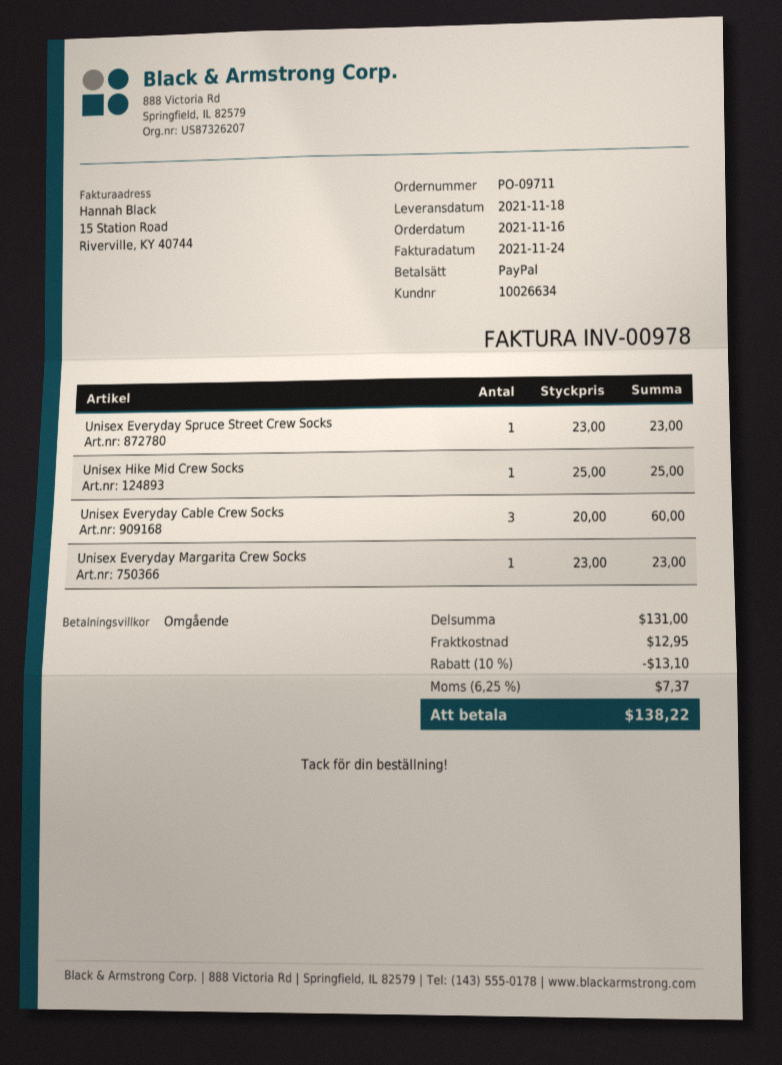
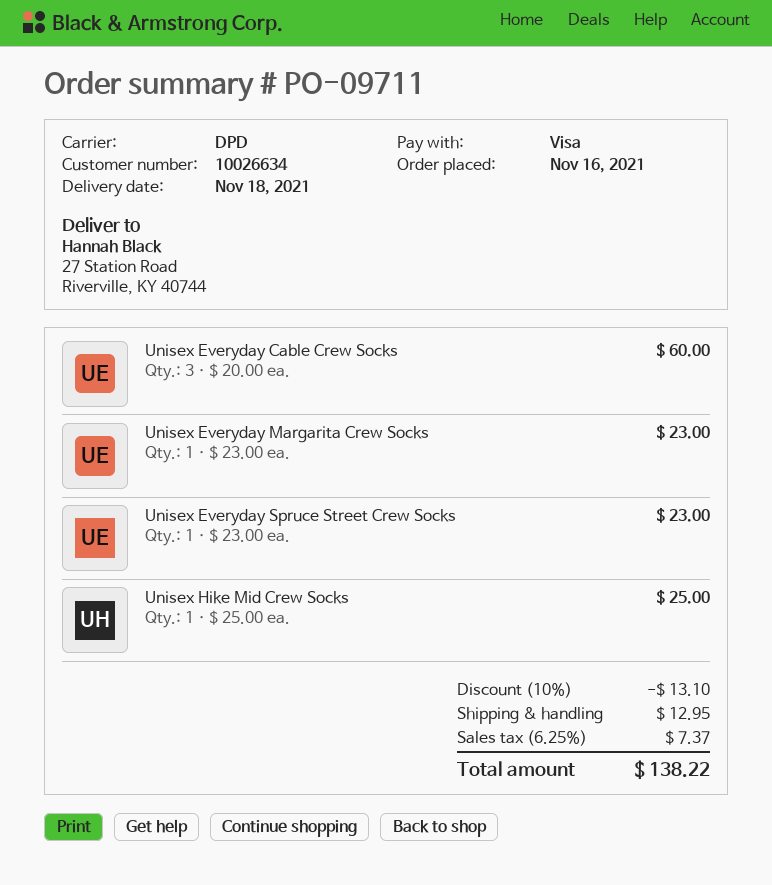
payment method: PayPal -> Visa

